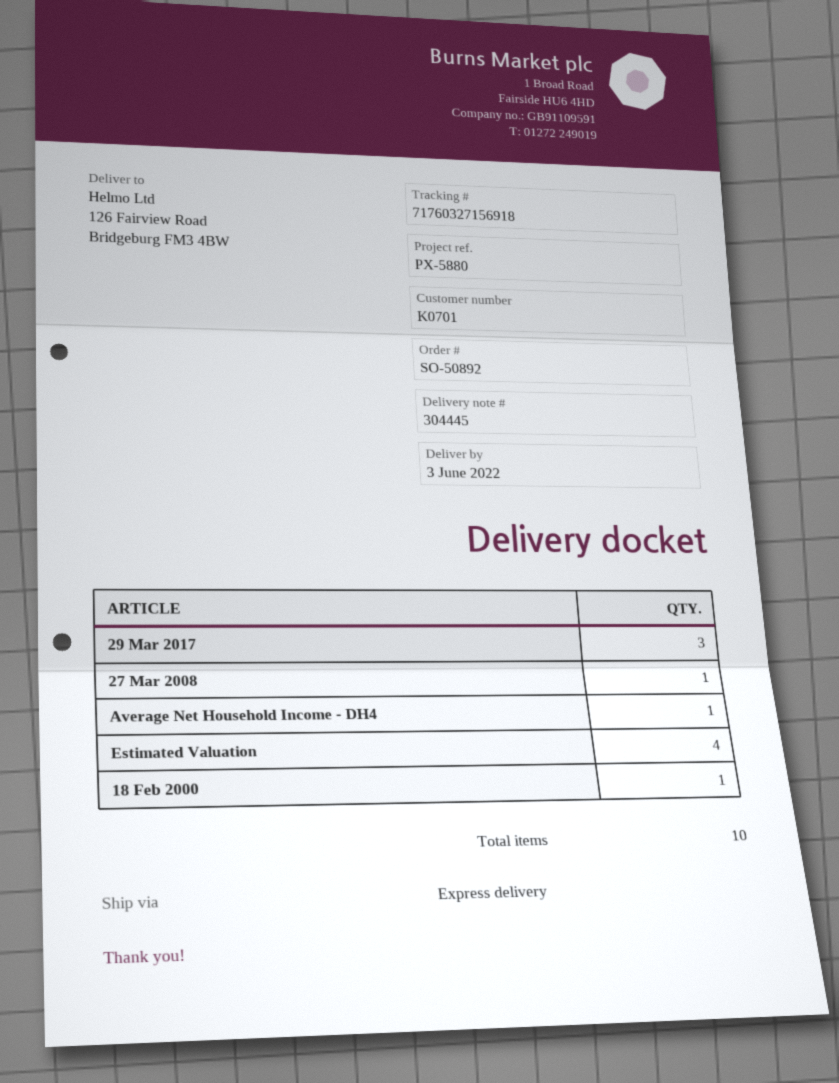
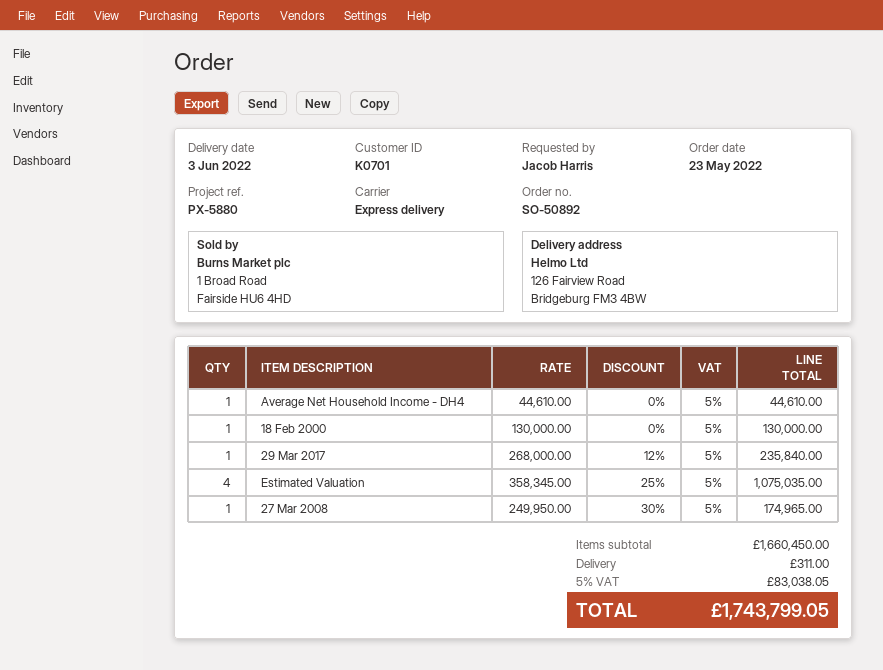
29 Mar 2017: 3 -> 1

